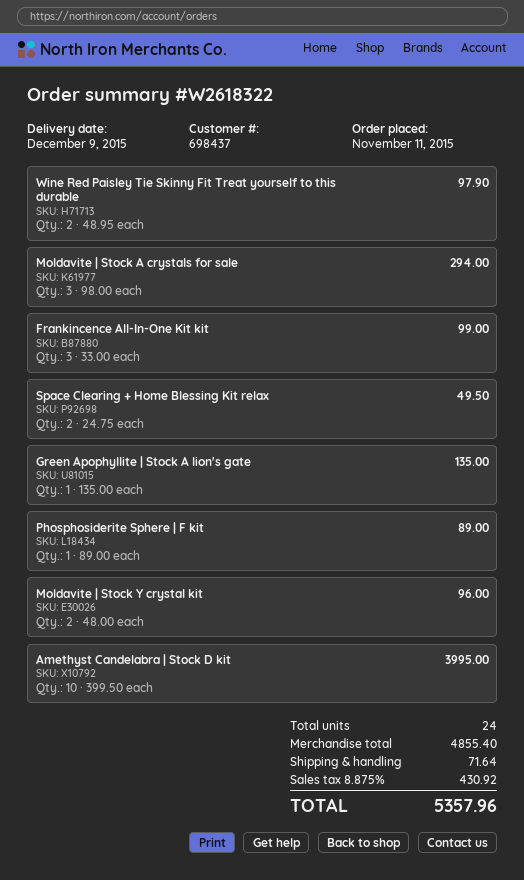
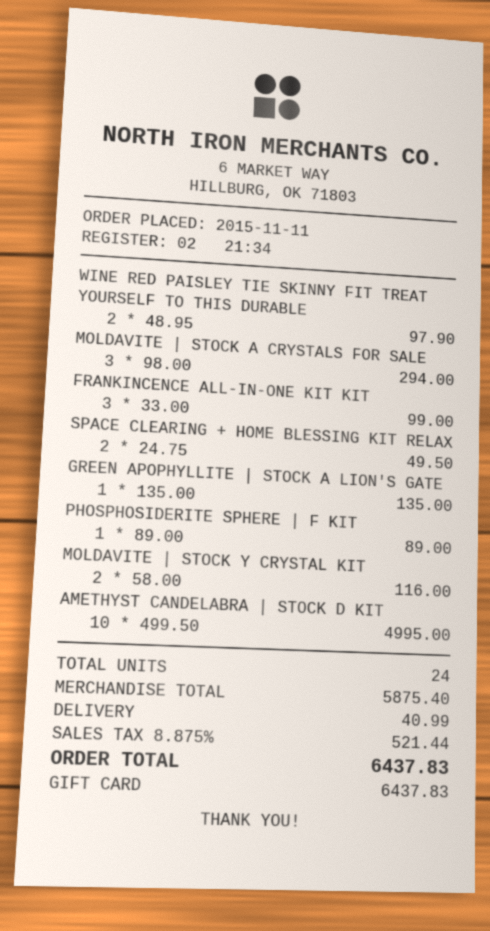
Moldavite | Stock Y crystal kit: 2 x 48.00 = 96.00 -> 2 x 58.00 = 116.00
Amethyst Candelabra | Stock D kit: 10 x 399.50 = 3995.00 -> 10 x 499.50 = 4995.00
subtotal: 4855.40 -> 5875.40
shipping: 71.64 -> 40.99
tax: 8.875% = 430.92 -> 8.875% = 521.44
total: 5357.96 -> 6437.83

